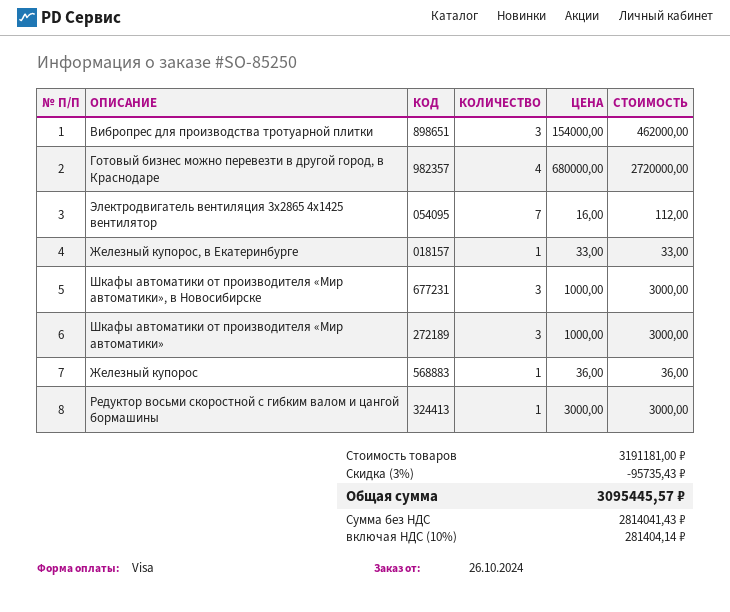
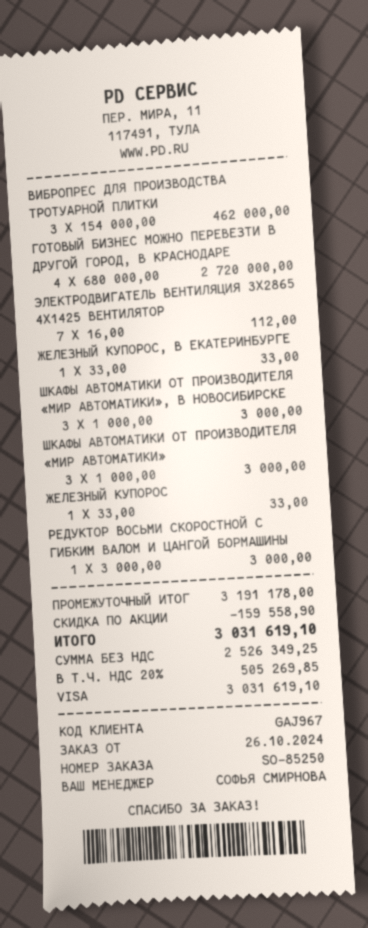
Железный купорос: 1 x 36.00 = 36.00 -> 1 x 33.00 = 33.00
subtotal: 3191181.00 -> 3191178.00
discount: 95735.43 -> 159558.90
net: 2814041.43 -> 2526349.25
tax: 10% = 281404.14 -> 20% = 505269.85
total: 3095445.57 -> 3031619.10

